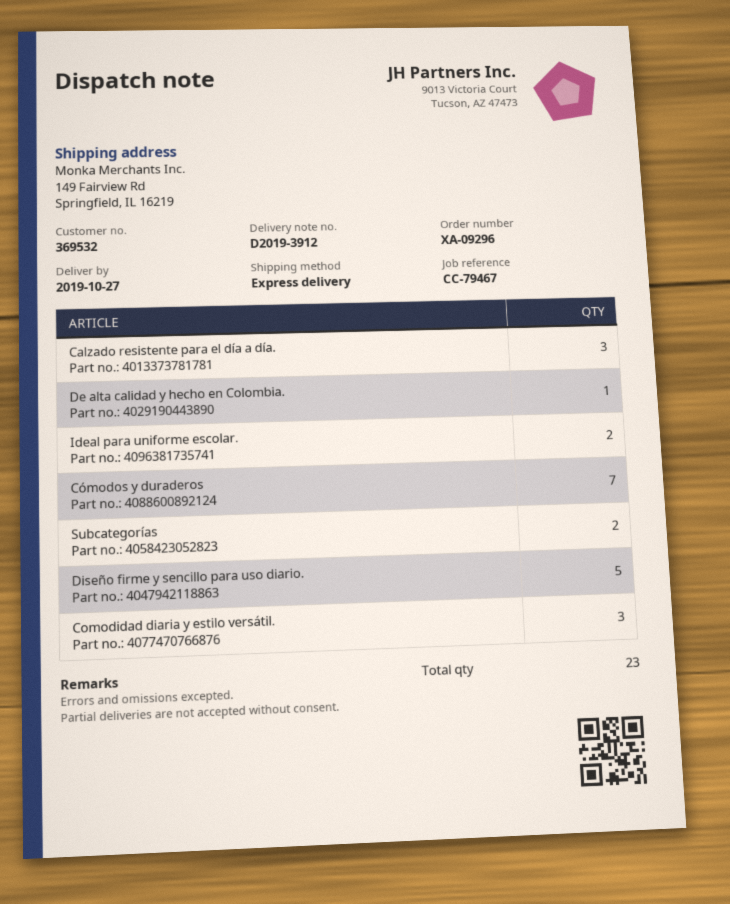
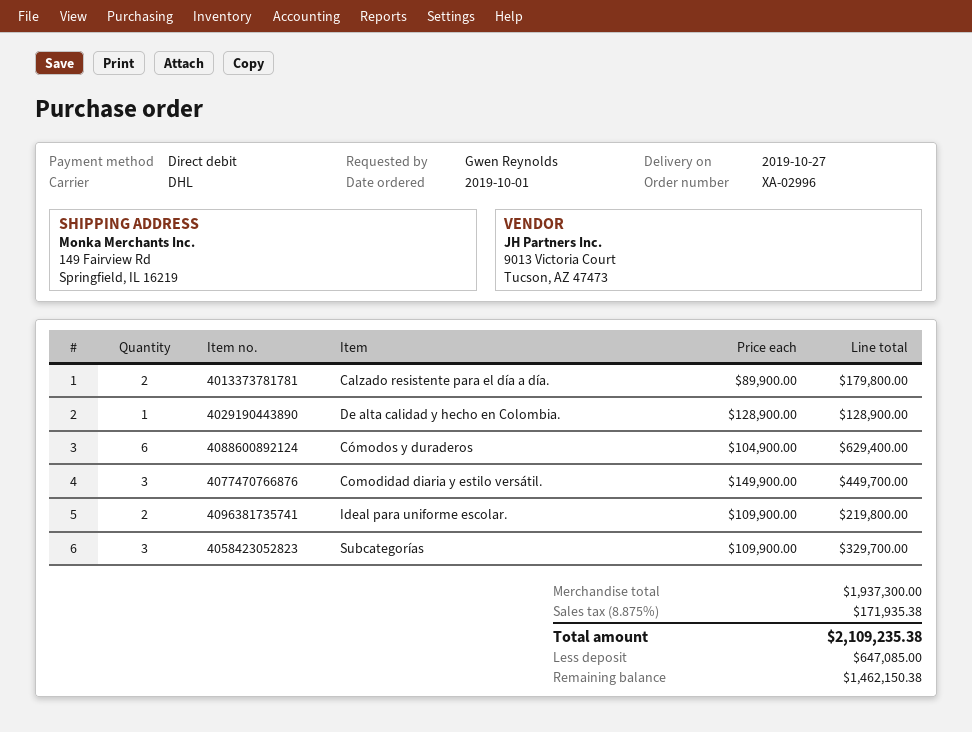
order number: XA-09296 -> XA-02996
shipping method: express -> DHL
Calzado resistente para el día a día.: 3 -> 2
Cómodos y duraderos: 7 -> 6
Subcategorías: 2 -> 3
Diseño firme y sencillo para uso diario.: 5 -> none

